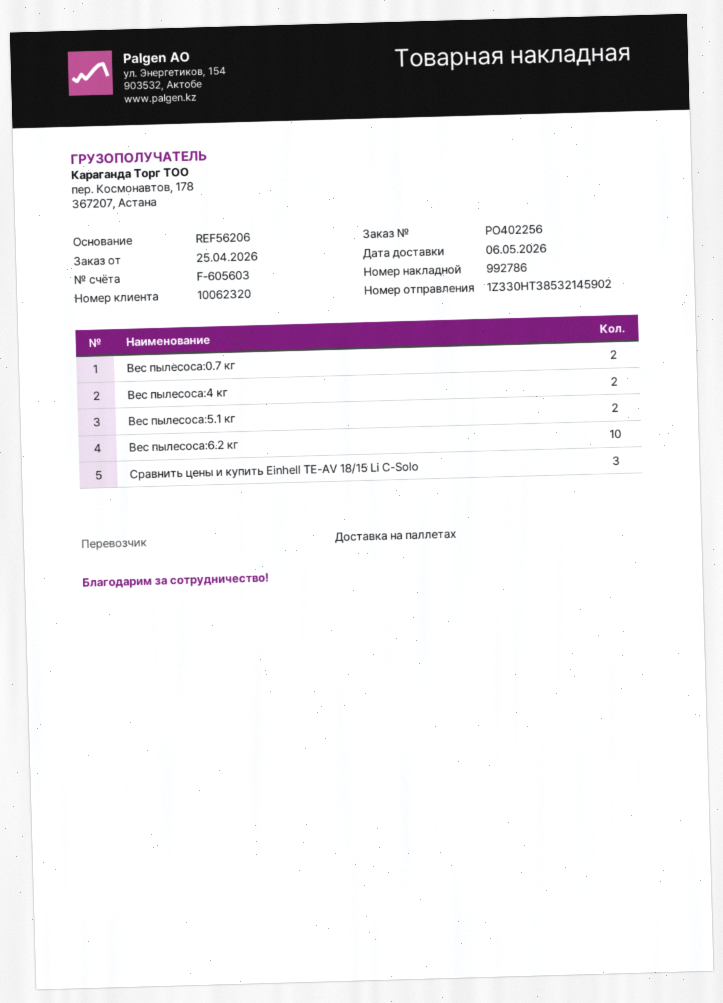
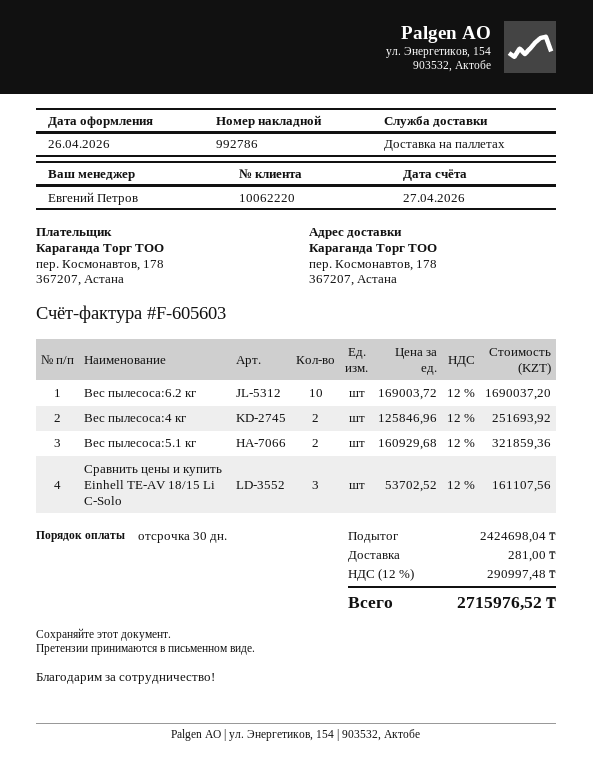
order date: 2026-04-25 -> 2026-04-26
customer number: 10062320 -> 10062220
Вес пылесоса:0.7 кг: 2 -> none

